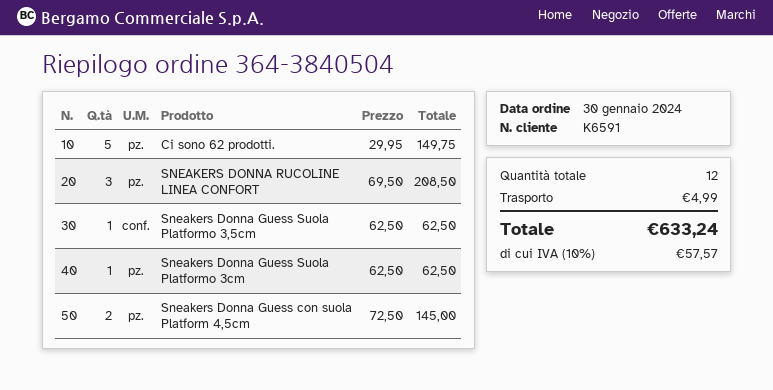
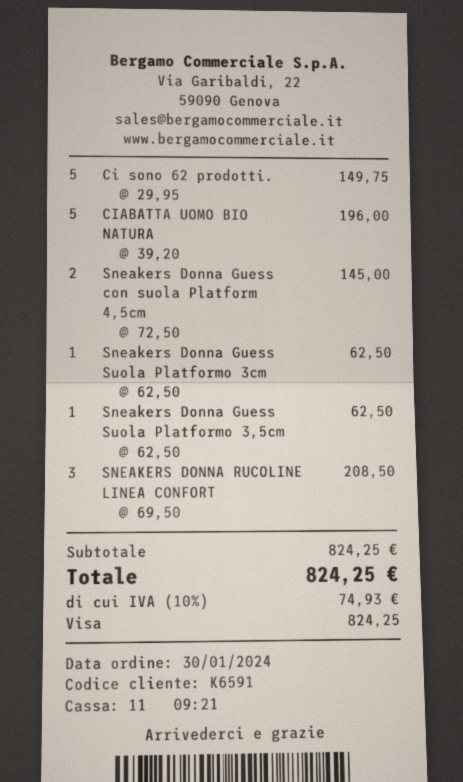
CIABATTA UOMO BIO NATURA: none -> 5 x 39.20 = 196.00
shipping: 4.99 -> none
tax: 10% = 57.57 -> 10% = 74.93
total: 633.24 -> 824.25

